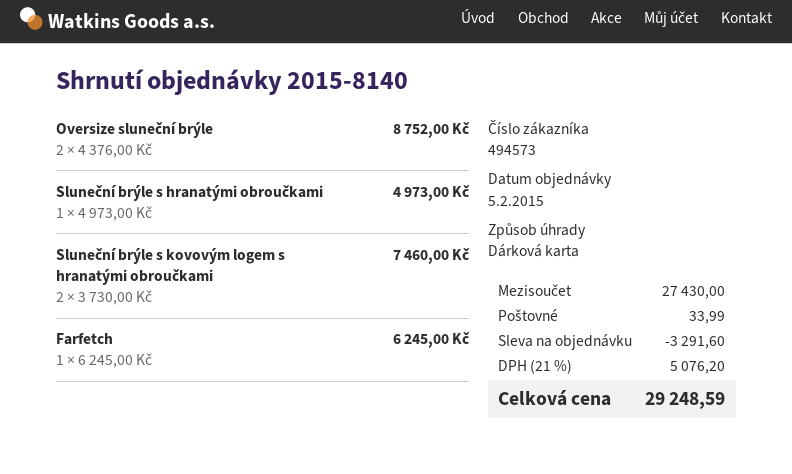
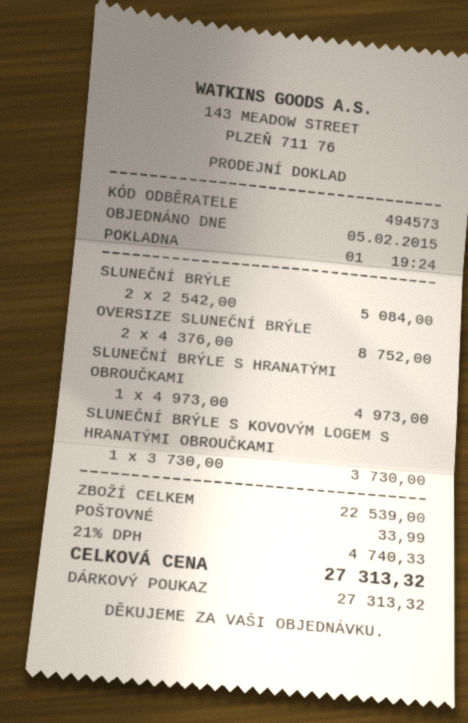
Sluneční brýle s kovovým logem s hranatými obroučkami: 2 x 3730.00 = 7460.00 -> 1 x 3730.00 = 3730.00
Farfetch: 1 x 6245.00 = 6245.00 -> none
SLUNEČNÍ BRÝLE: none -> 2 x 2542.00 = 5084.00
subtotal: 27430.00 -> 22539.00
discount: 3291.60 -> none
tax: 21% = 5076.20 -> 21% = 4740.33
total: 29248.59 -> 27313.32

